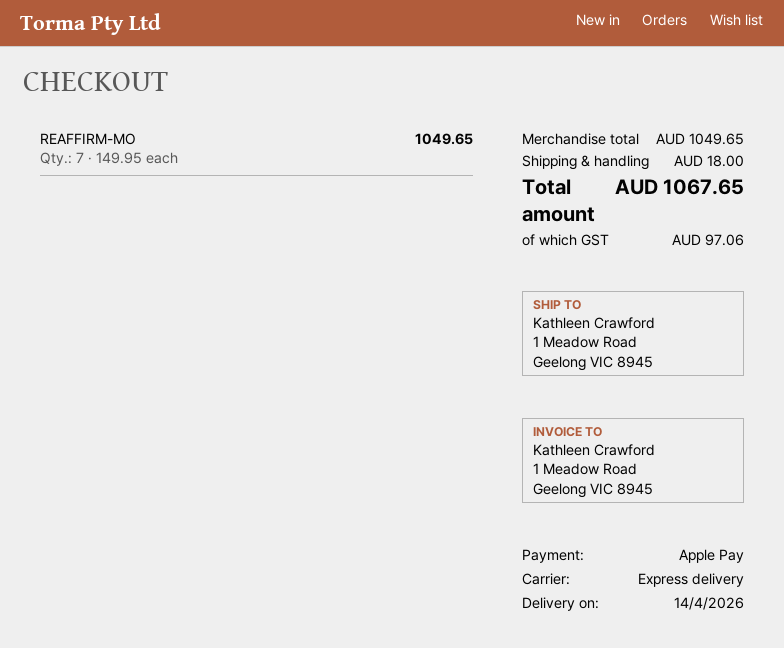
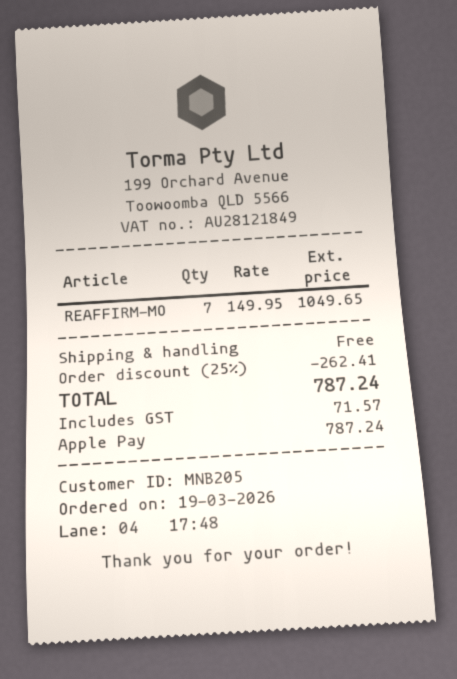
discount: none -> 25% = 262.41
shipping: 18.00 -> 0.00
tax: 97.06 -> 71.57
total: 1067.65 -> 787.24

